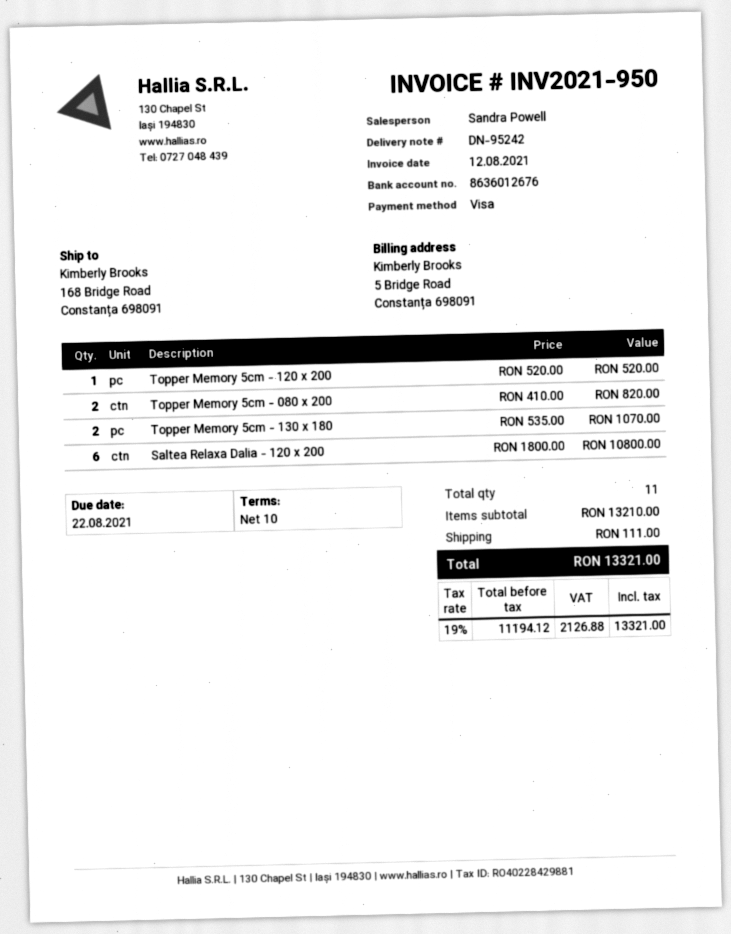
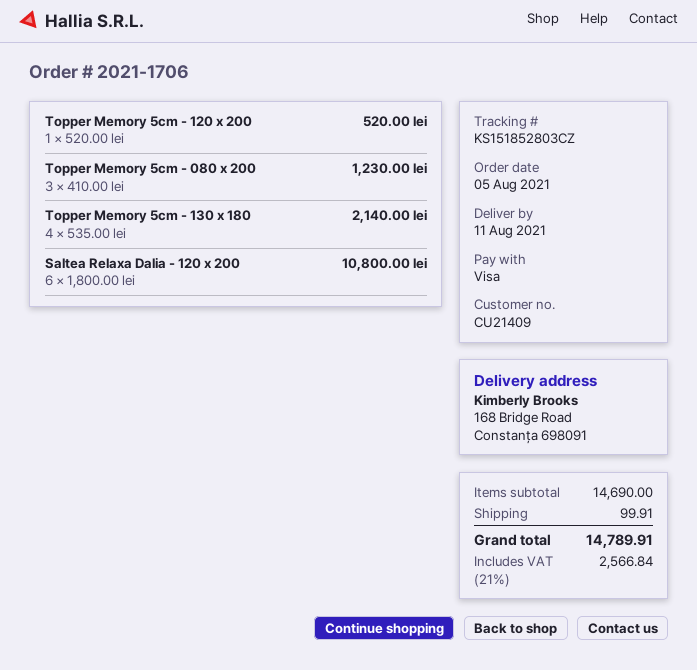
Topper Memory 5cm - 080 x 200: 2 x 410.00 = 820.00 -> 3 x 410.00 = 1230.00
Topper Memory 5cm - 130 x 180: 2 x 535.00 = 1070.00 -> 4 x 535.00 = 2140.00
subtotal: 13210.00 -> 14690.00
shipping: 111.00 -> 99.91
tax: 19% = 2126.88 -> 21% = 2566.84
total: 13321.00 -> 14789.91

